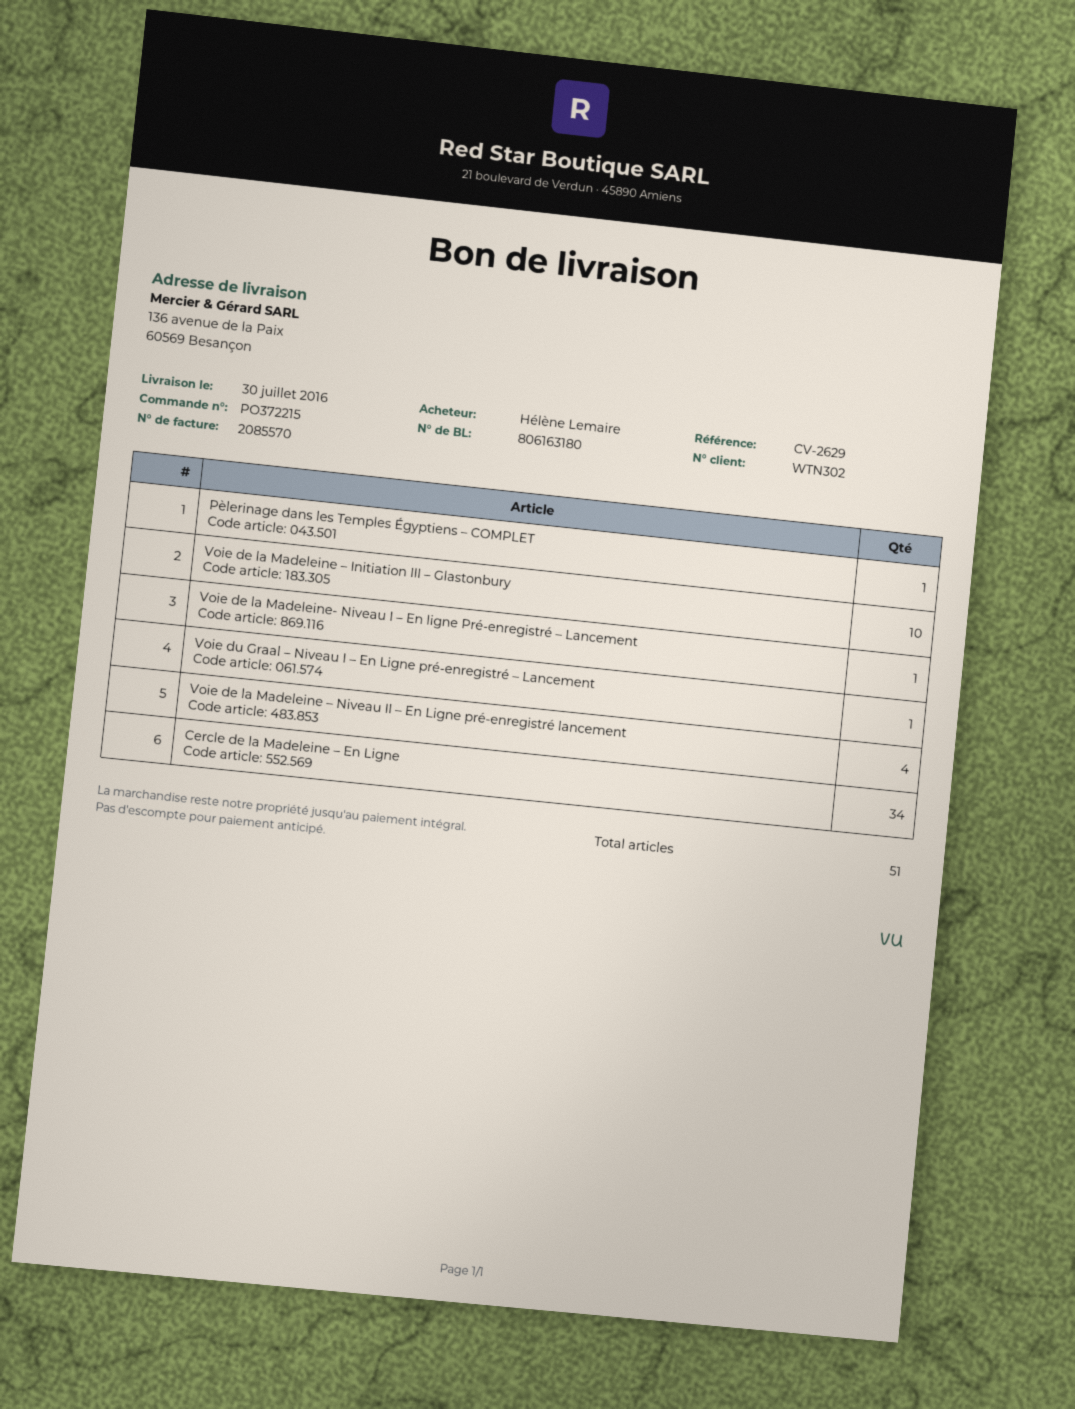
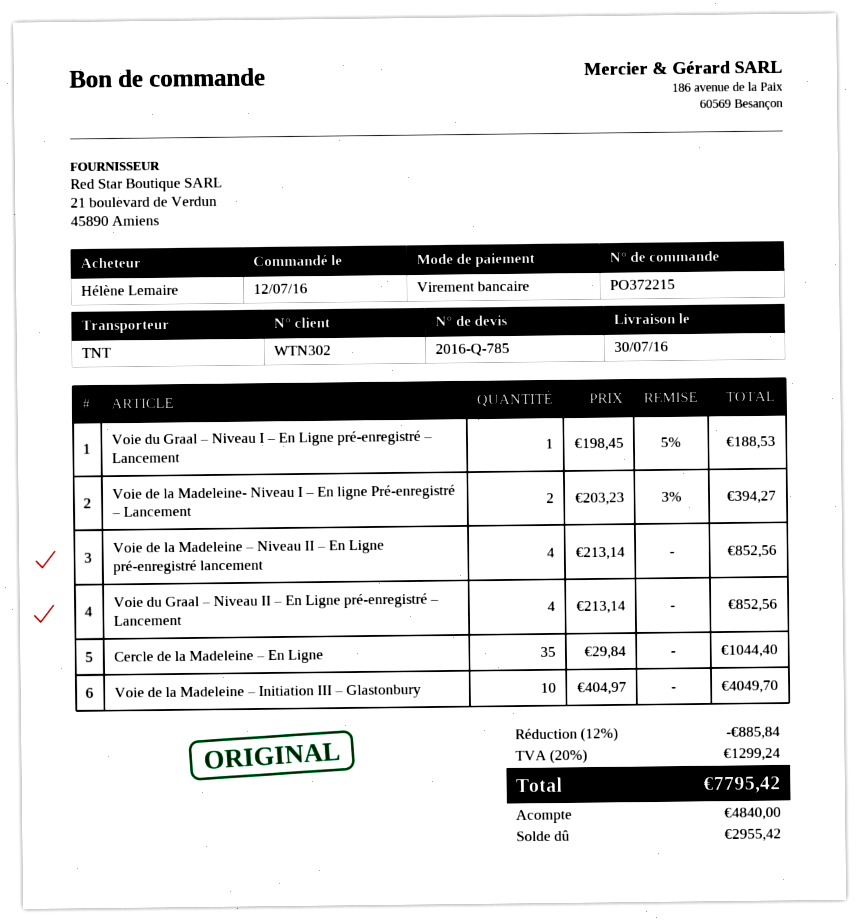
Pèlerinage dans les Temples Égyptiens – COMPLET: 1 -> none
Voie de la Madeleine- Niveau I – En ligne Pré-enregistré – Lancement: 1 -> 2
Cercle de la Madeleine – En Ligne: 34 -> 35
Voie du Graal – Niveau II – En Ligne pré-enregistré – Lancement: none -> 4

